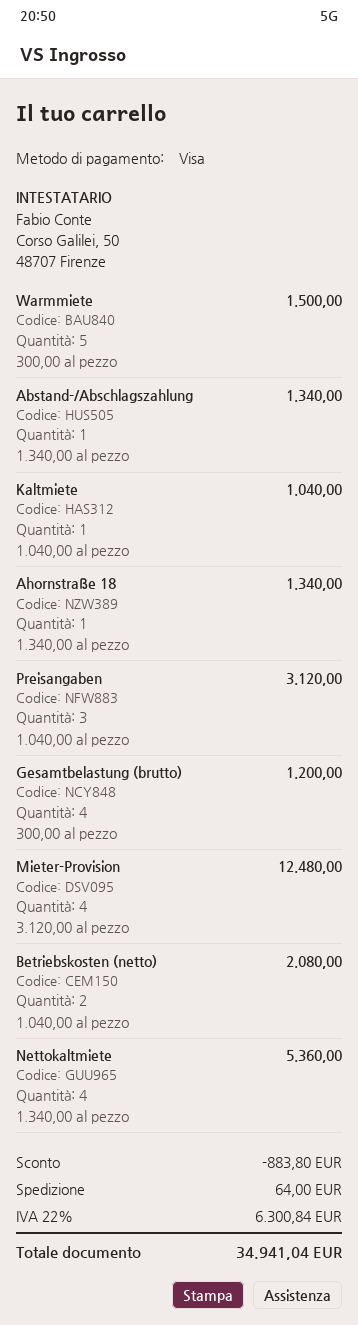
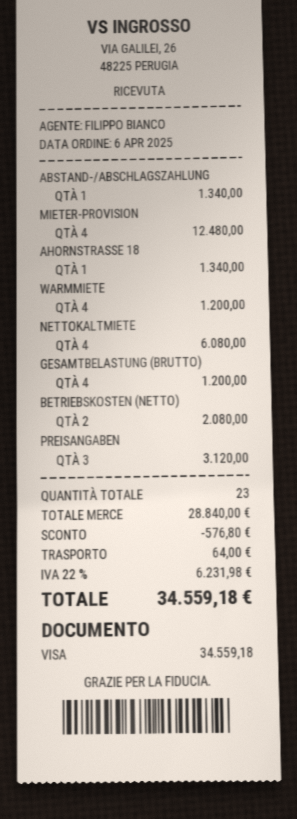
Warmmiete: 5 for 1500.00 -> 4 for 1200.00
Kaltmiete: 1 for 1040.00 -> none
Nettokaltmiete: 4 for 5360.00 -> 4 for 6080.00
discount: 883.80 -> 576.80
tax: 22% = 6300.84 -> 22% = 6231.98
total: 34941.04 -> 34559.18

